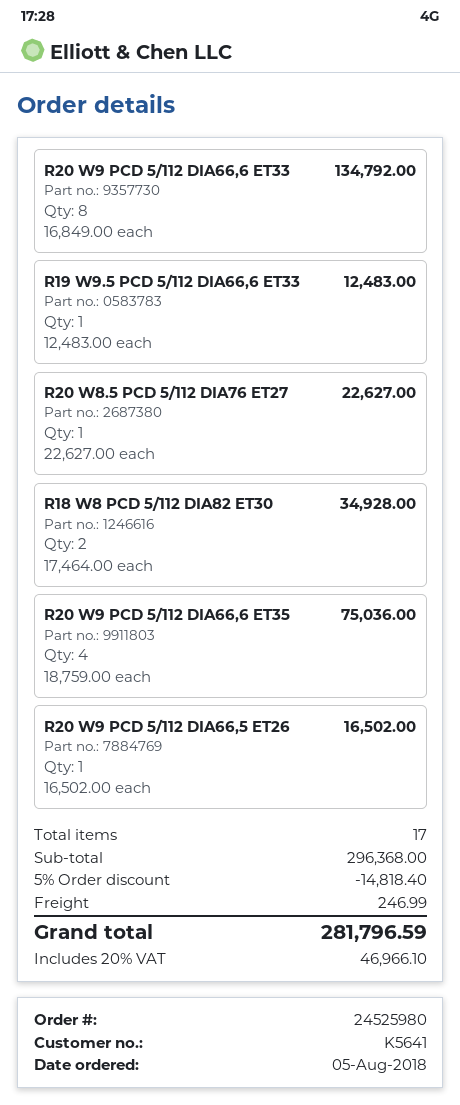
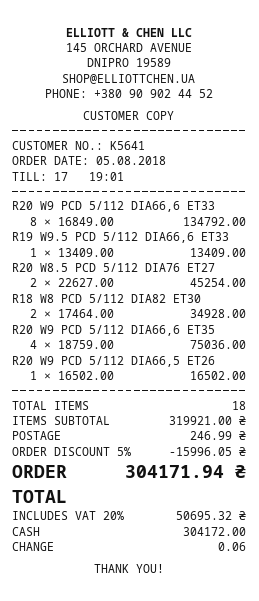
R19 W9.5 PCD 5/112 DIA66,6 ET33: 1 x 12483.00 = 12483.00 -> 1 x 13409.00 = 13409.00
R20 W8.5 PCD 5/112 DIA76 ET27: 1 x 22627.00 = 22627.00 -> 2 x 22627.00 = 45254.00
total quantity: 17 -> 18
subtotal: 296368.00 -> 319921.00
discount: 5% = 14818.40 -> 5% = 15996.05
tax: 20% = 46966.10 -> 20% = 50695.32
total: 281796.59 -> 304171.94

